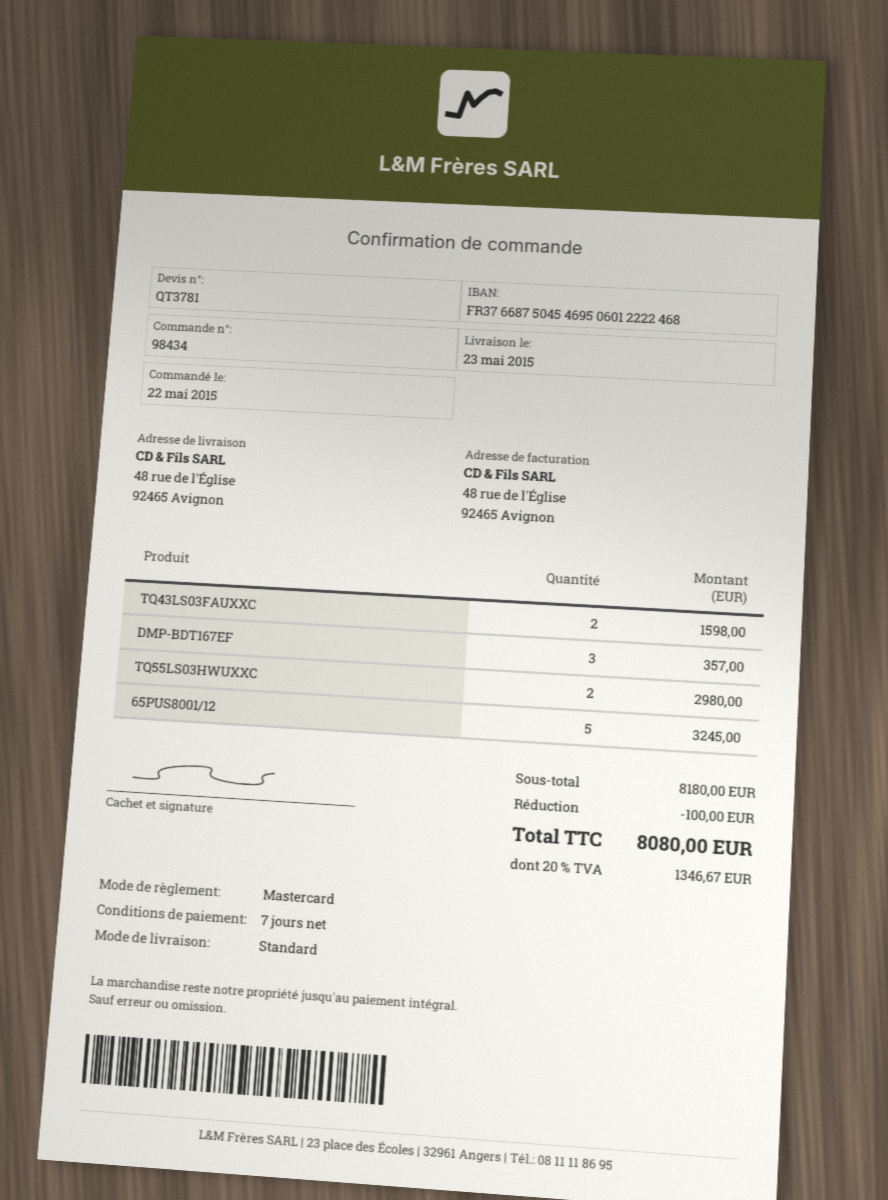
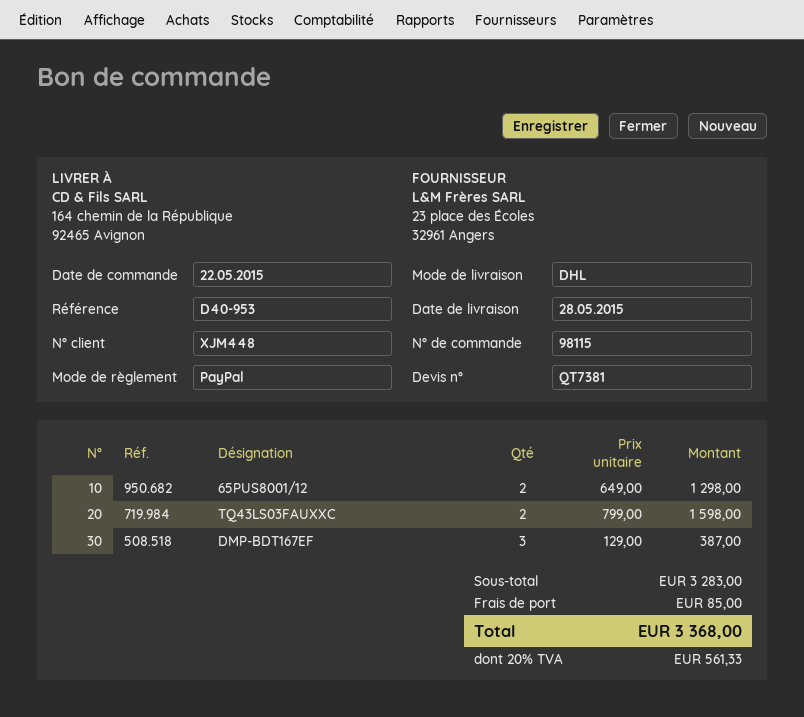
quote number: QT3781 -> QT7381
order number: 98434 -> 98115
delivery date: 2015-05-23 -> 2015-05-28
payment method: Mastercard -> PayPal
shipping method: standard -> DHL
ship to: 48 rue de l'Église, 92465 Avignon -> 164 chemin de la République, 92465 Avignon
DMP-BDT167EF: 3 for 357.00 -> 3 for 387.00
TQ55LS03HWUXXC: 2 for 2980.00 -> none
65PUS8001/12: 5 for 3245.00 -> 2 for 1298.00
subtotal: 8180.00 -> 3283.00
discount: 100.00 -> none
shipping: none -> 85.00
tax: 20% = 1346.67 -> 20% = 561.33
total: 8080.00 -> 3368.00

